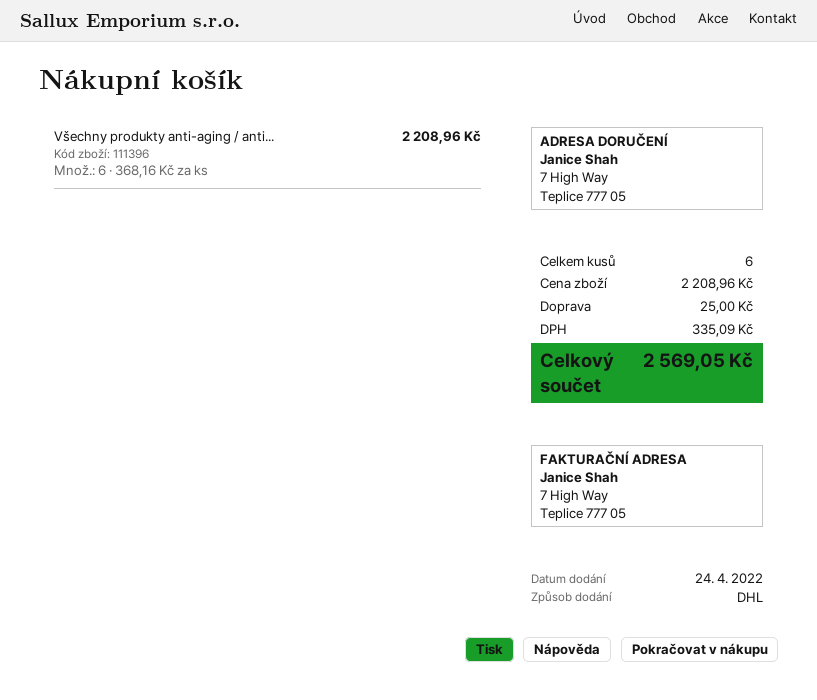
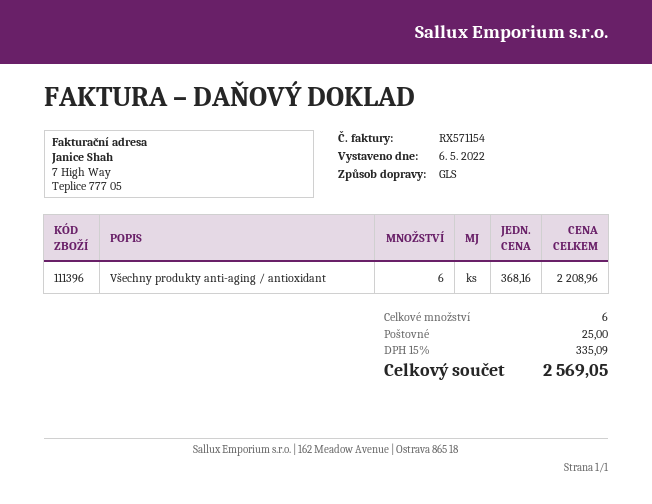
shipping method: DHL -> GLS

